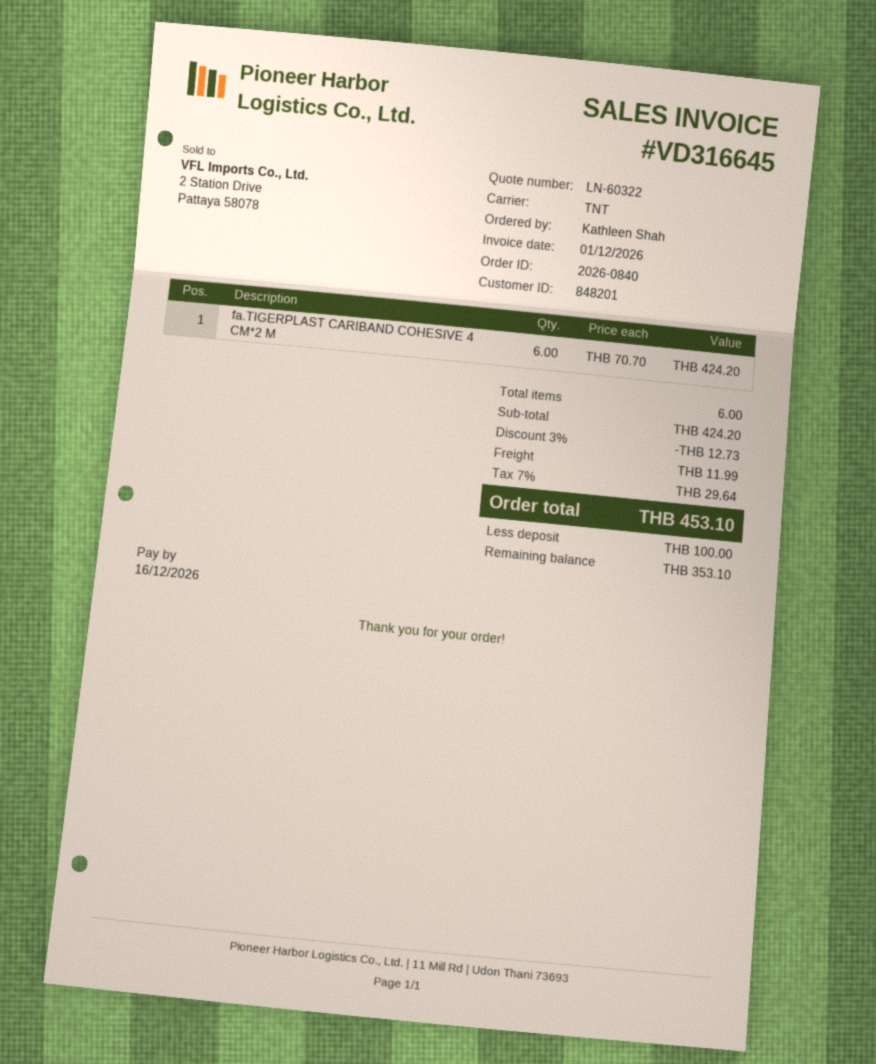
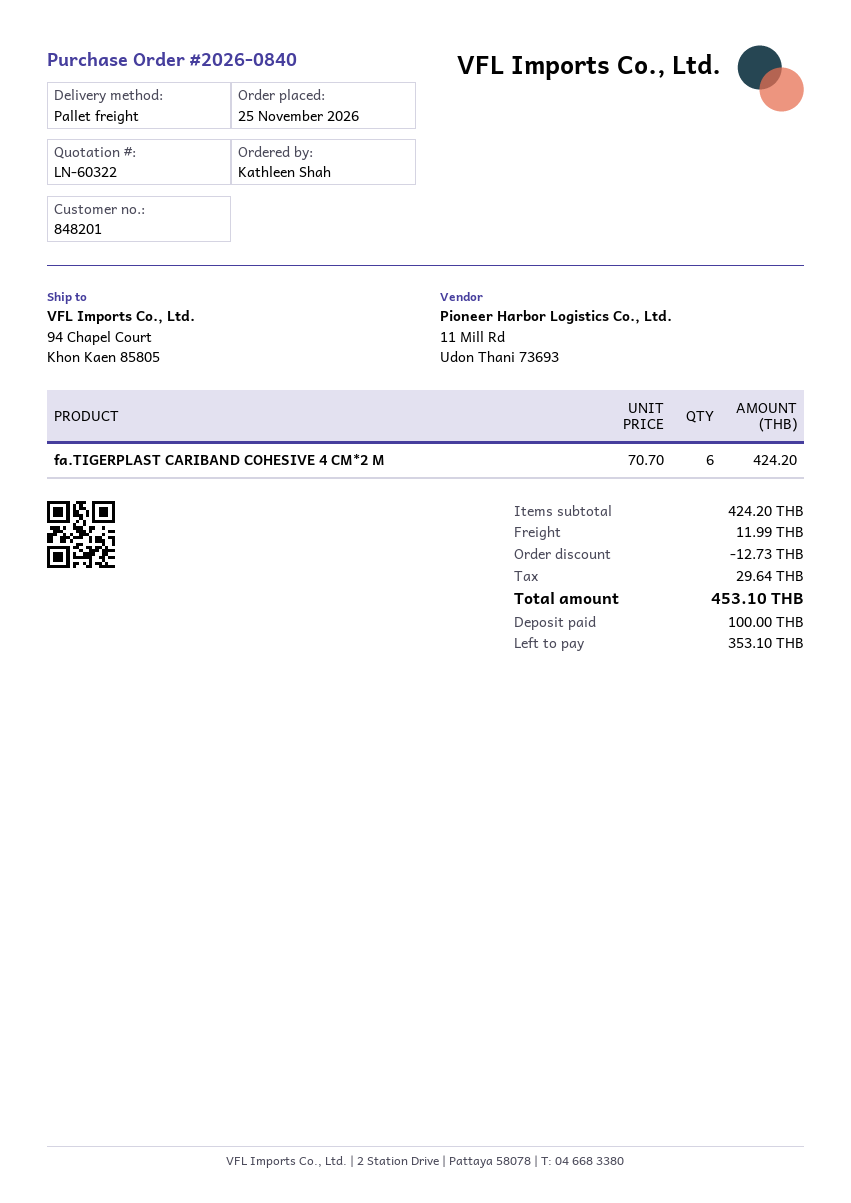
shipping method: TNT -> pallet freight

